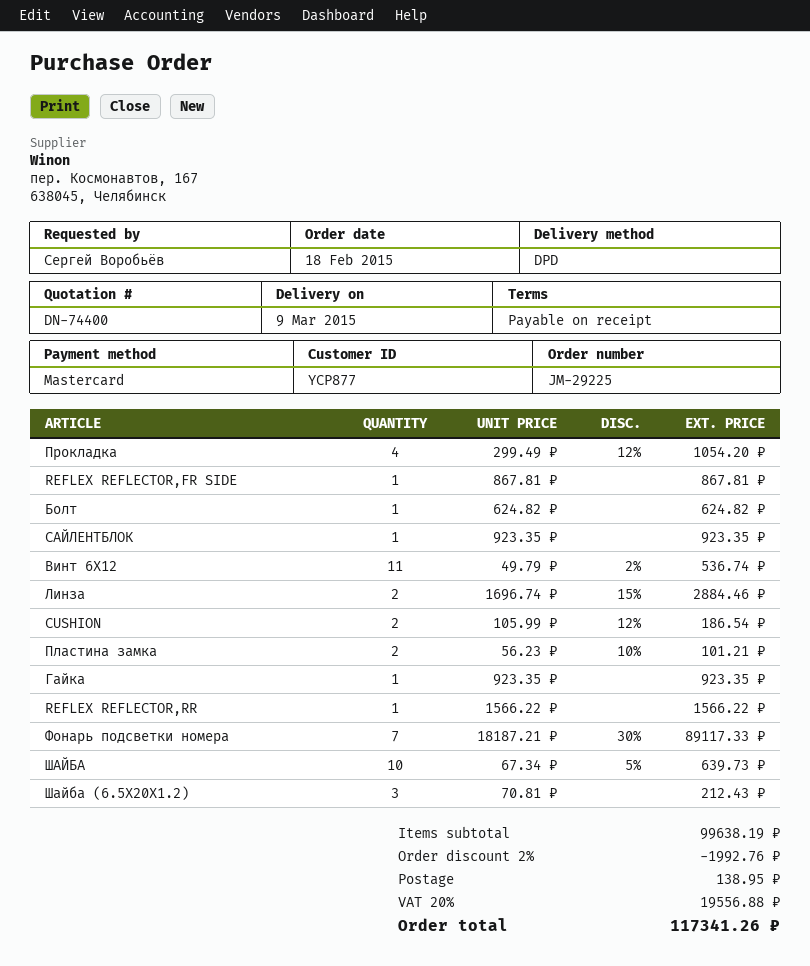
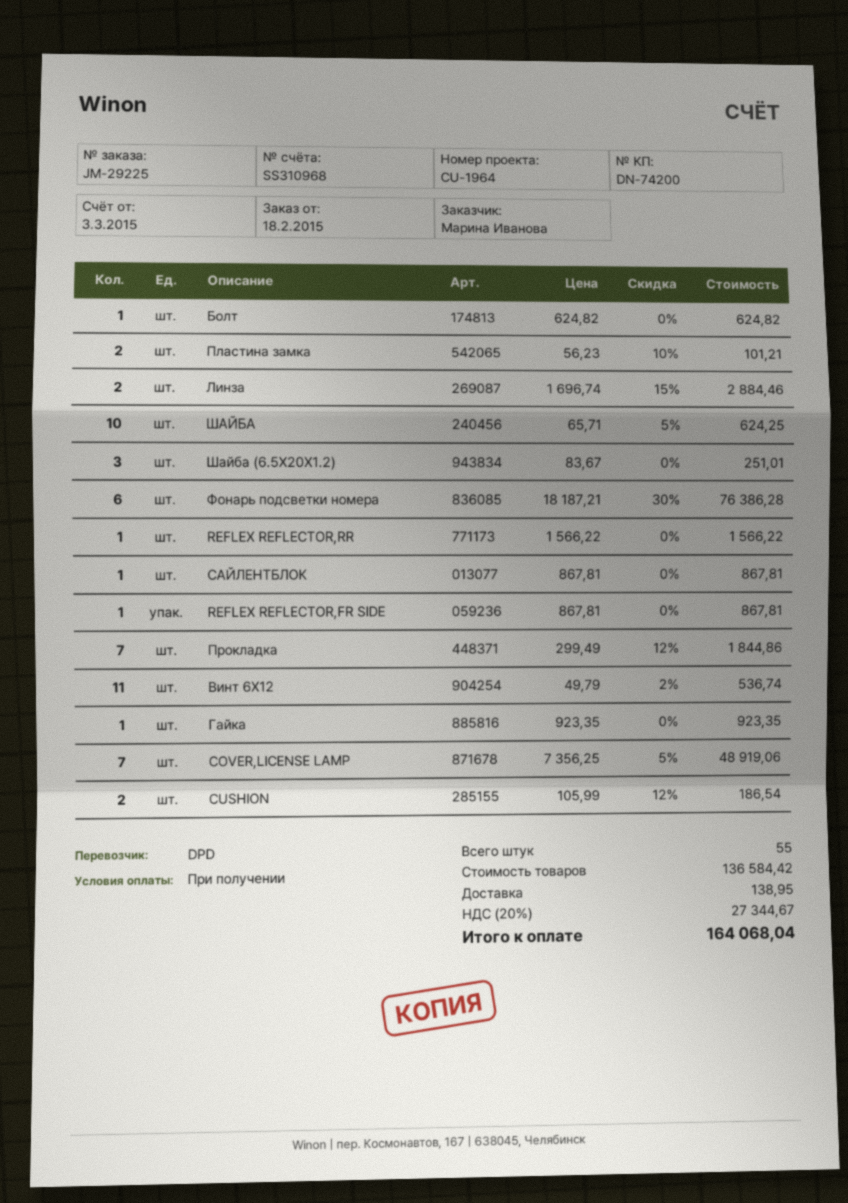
quote number: DN-74400 -> DN-74200
ordered by: Сергей Воробьёв -> Марина Иванова
Прокладка: 4 x 299.49 - 12% = 1054.20 -> 7 x 299.49 - 12% = 1844.86
САЙЛЕНТБЛОК: 1 x 923.35 = 923.35 -> 1 x 867.81 = 867.81
Фонарь подсветки номера: 7 x 18187.21 - 30% = 89117.33 -> 6 x 18187.21 - 30% = 76386.28
ШАЙБА: 10 x 67.34 - 5% = 639.73 -> 10 x 65.71 - 5% = 624.25
Шайба (6.5X20X1.2): 3 x 70.81 = 212.43 -> 3 x 83.67 = 251.01
COVER,LICENSE LAMP: none -> 7 x 7356.25 - 5% = 48919.06
subtotal: 99638.19 -> 136584.42
discount: 2% = 1992.76 -> none
tax: 20% = 19556.88 -> 20% = 27344.67
total: 117341.26 -> 164068.04

